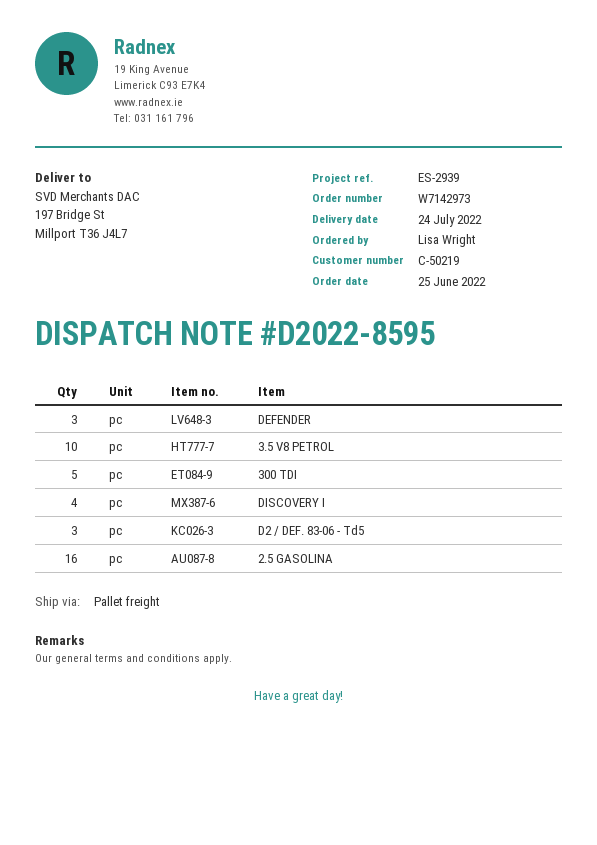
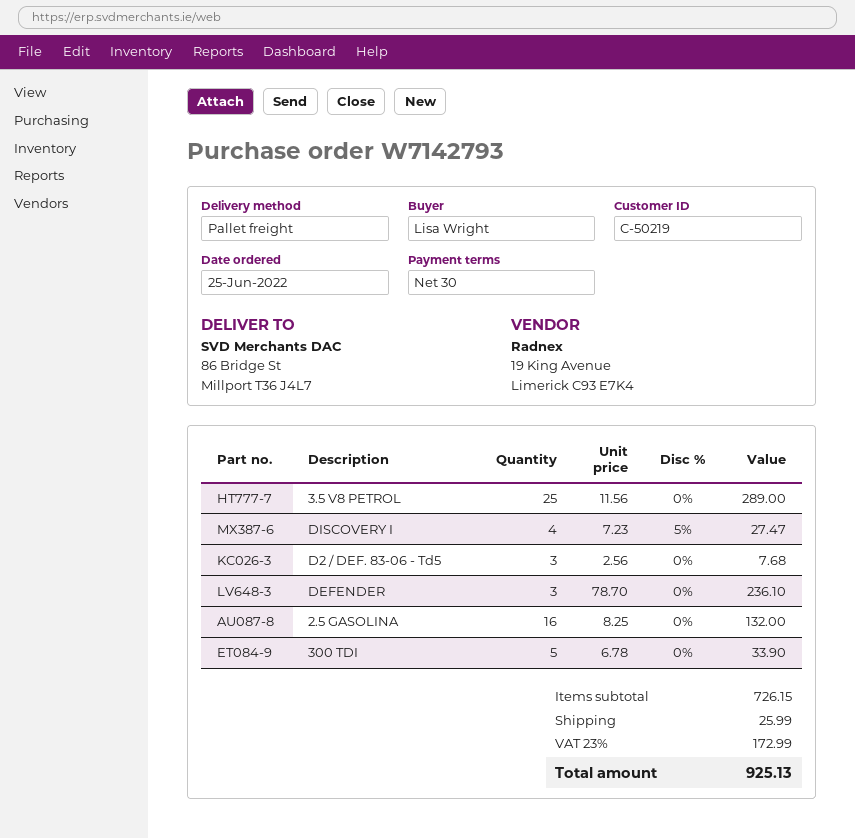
order number: W7142973 -> W7142793
ship to: 197 Bridge St, Millport T36 J4L7 -> 86 Bridge St, Millport T36 J4L7
3.5 V8 PETROL: 10 -> 25

